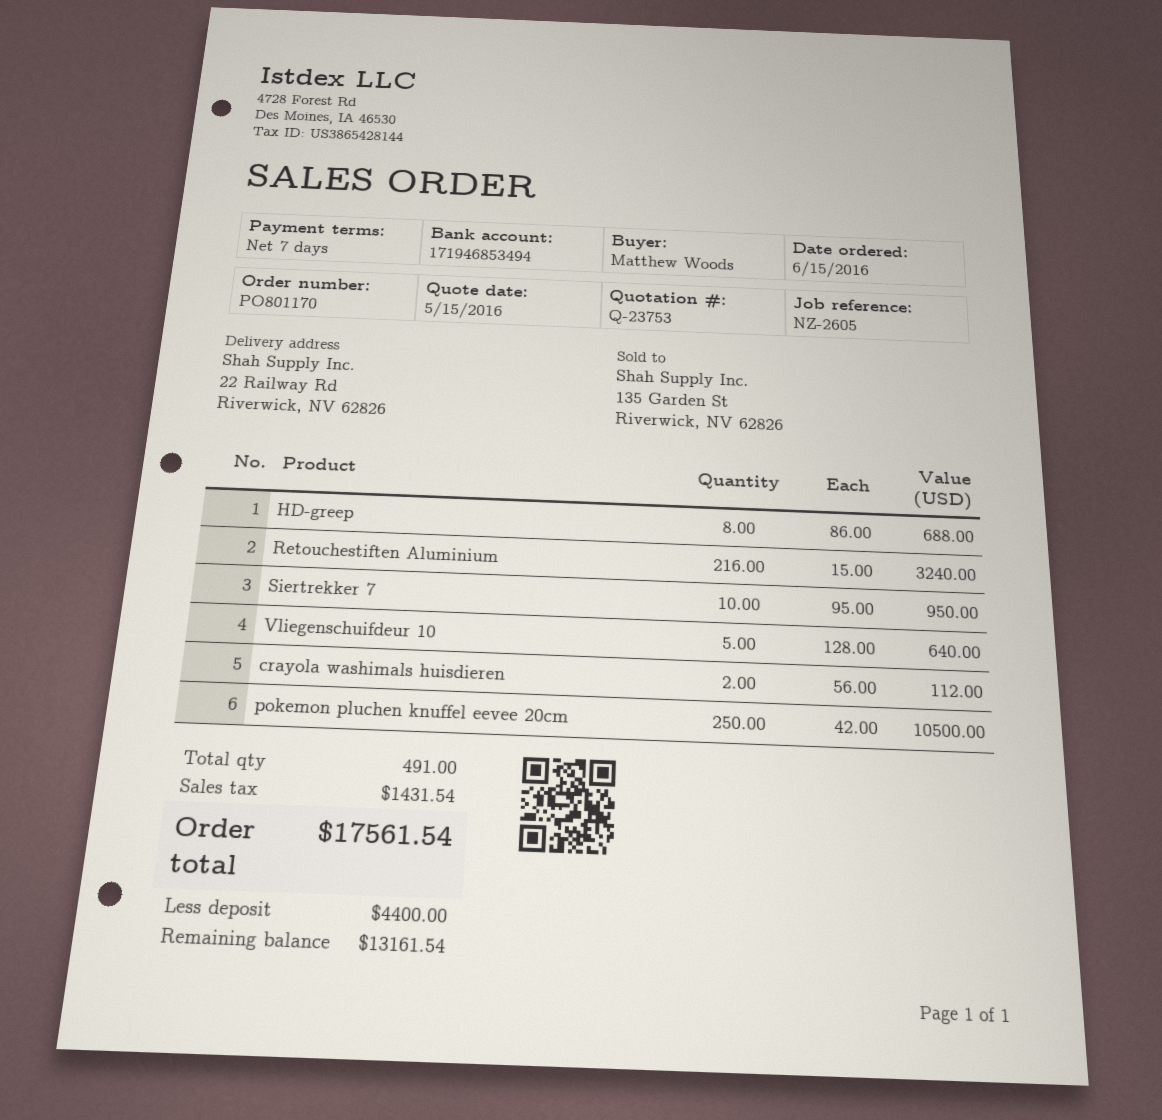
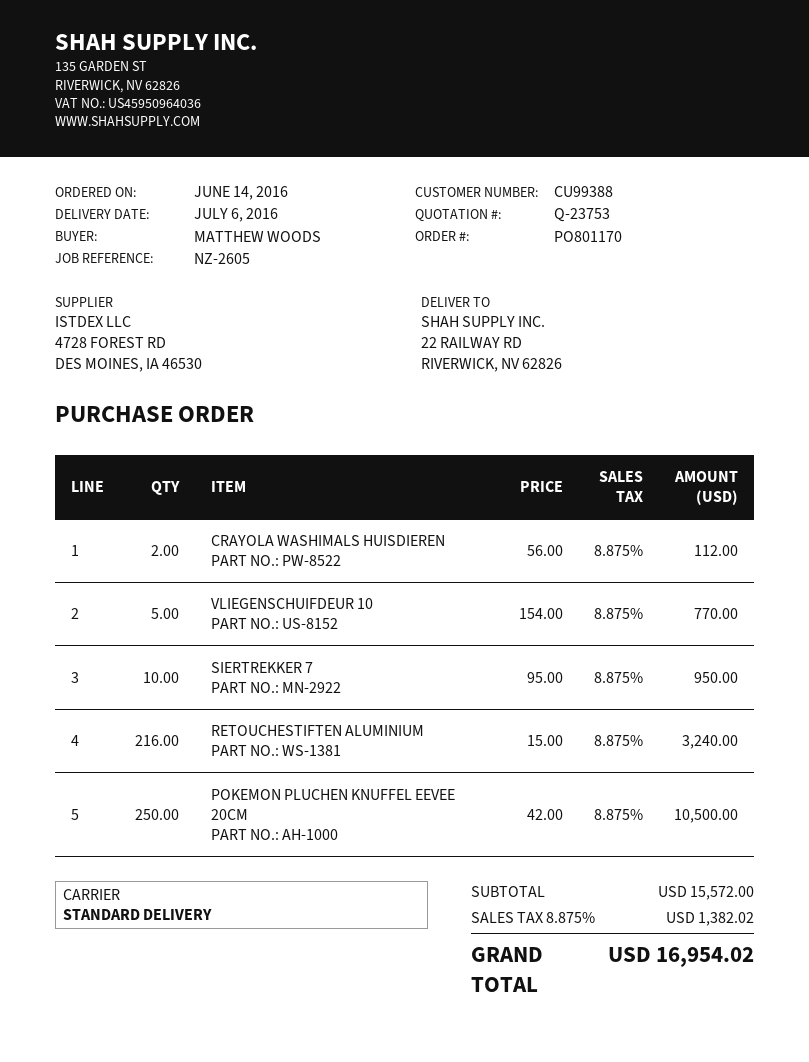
order date: 2016-06-15 -> 2016-06-14
HD-greep: 8 x 86.00 = 688.00 -> none
Vliegenschuifdeur 10: 5 x 128.00 = 640.00 -> 5 x 154.00 = 770.00
tax: 1431.54 -> 1382.02
total: 17561.54 -> 16954.02

